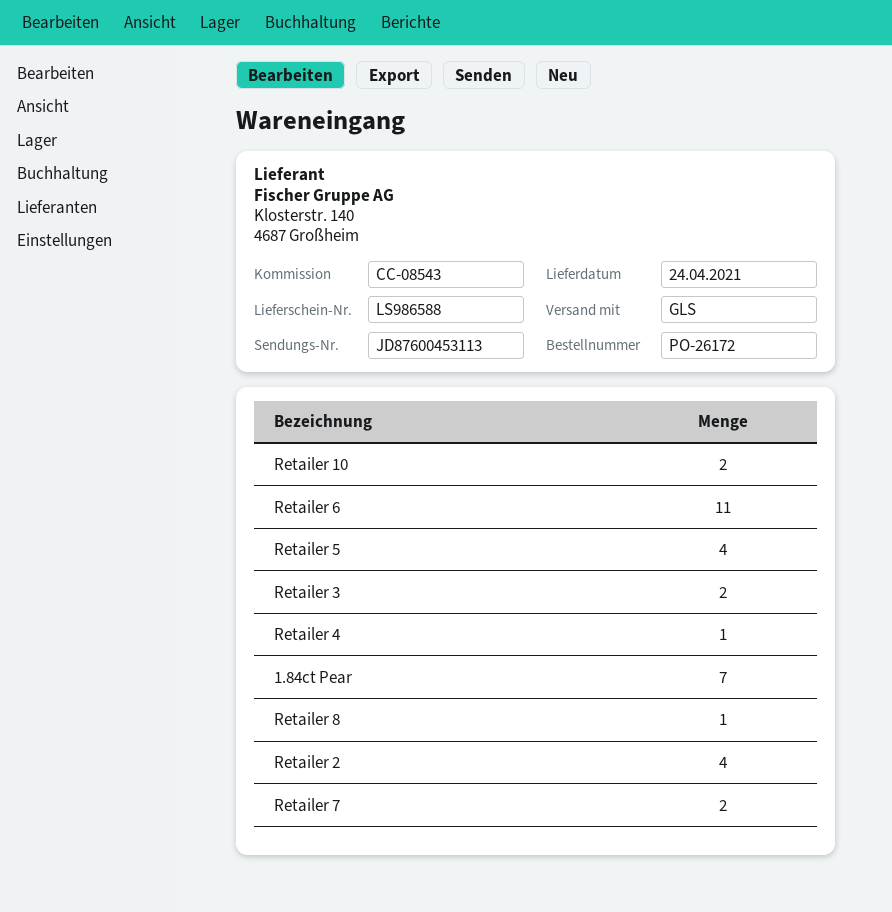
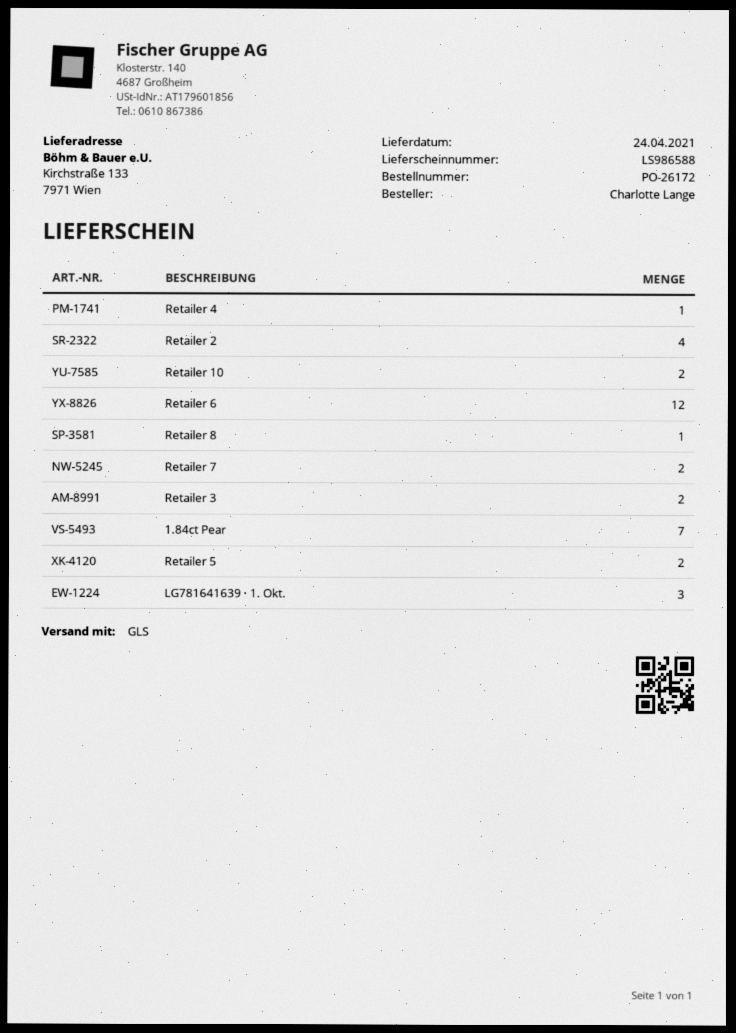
Retailer 6: 11 -> 12
Retailer 5: 4 -> 2
LG781641639 · 1. Okt.: none -> 3

